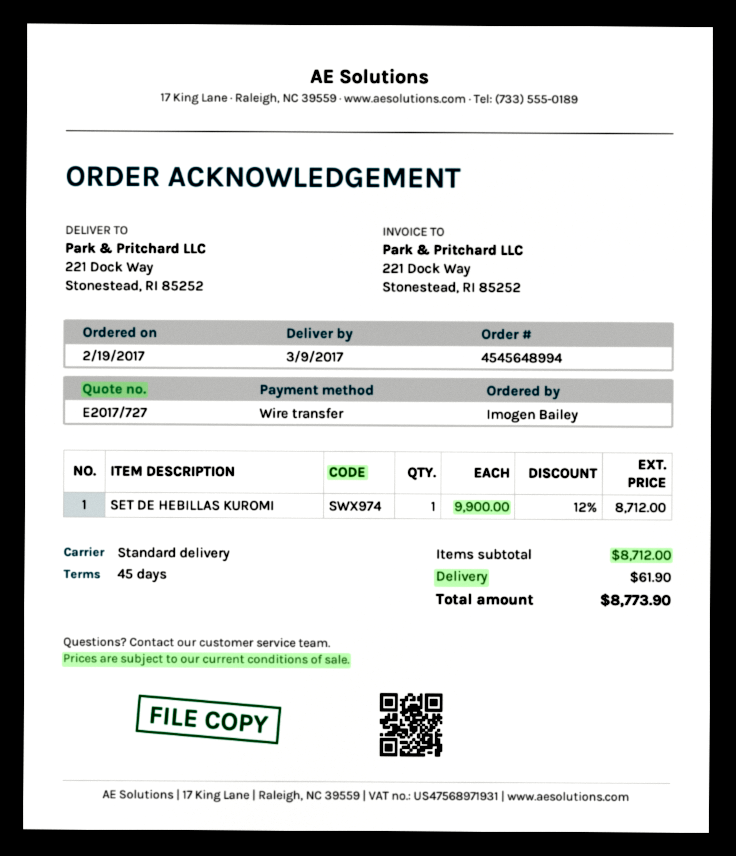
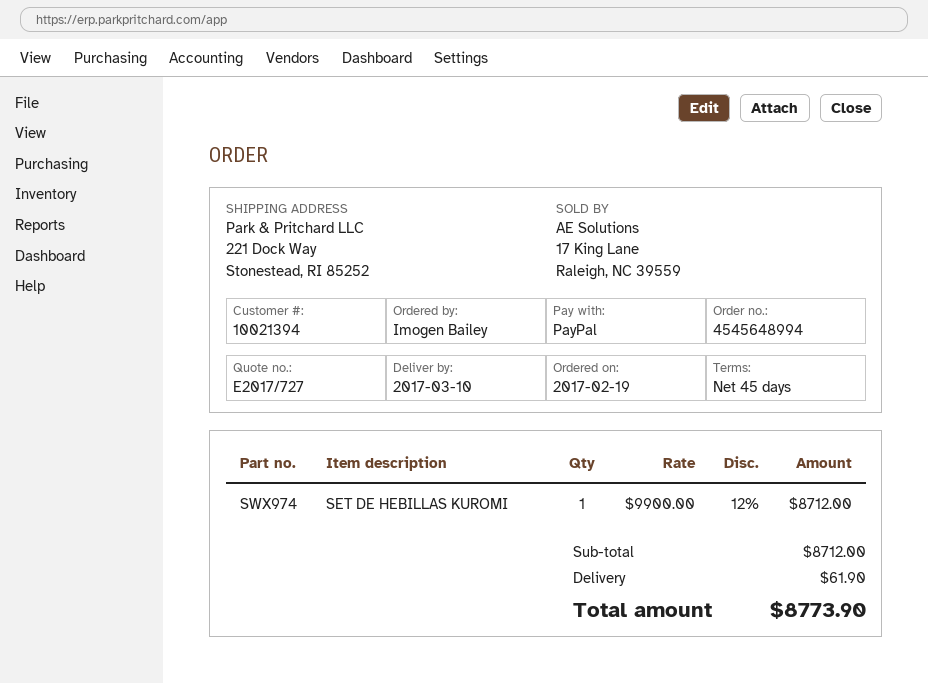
delivery date: 2017-03-09 -> 2017-03-10
payment method: bank transfer -> PayPal

